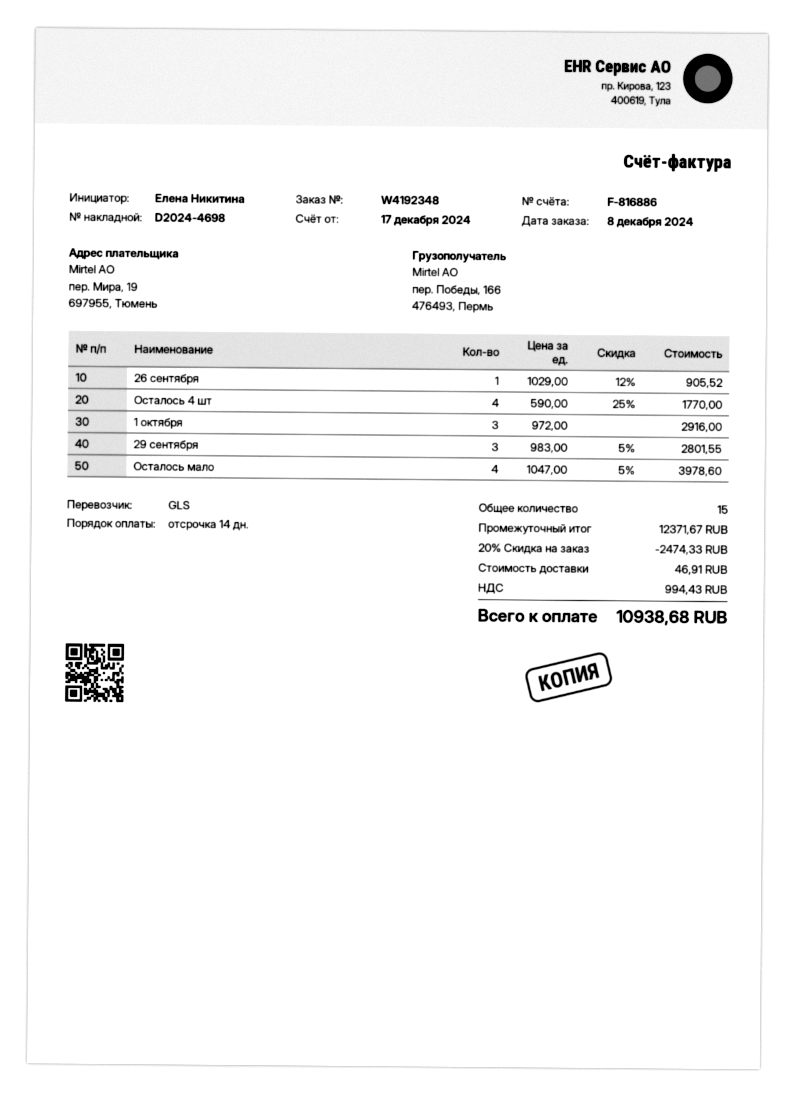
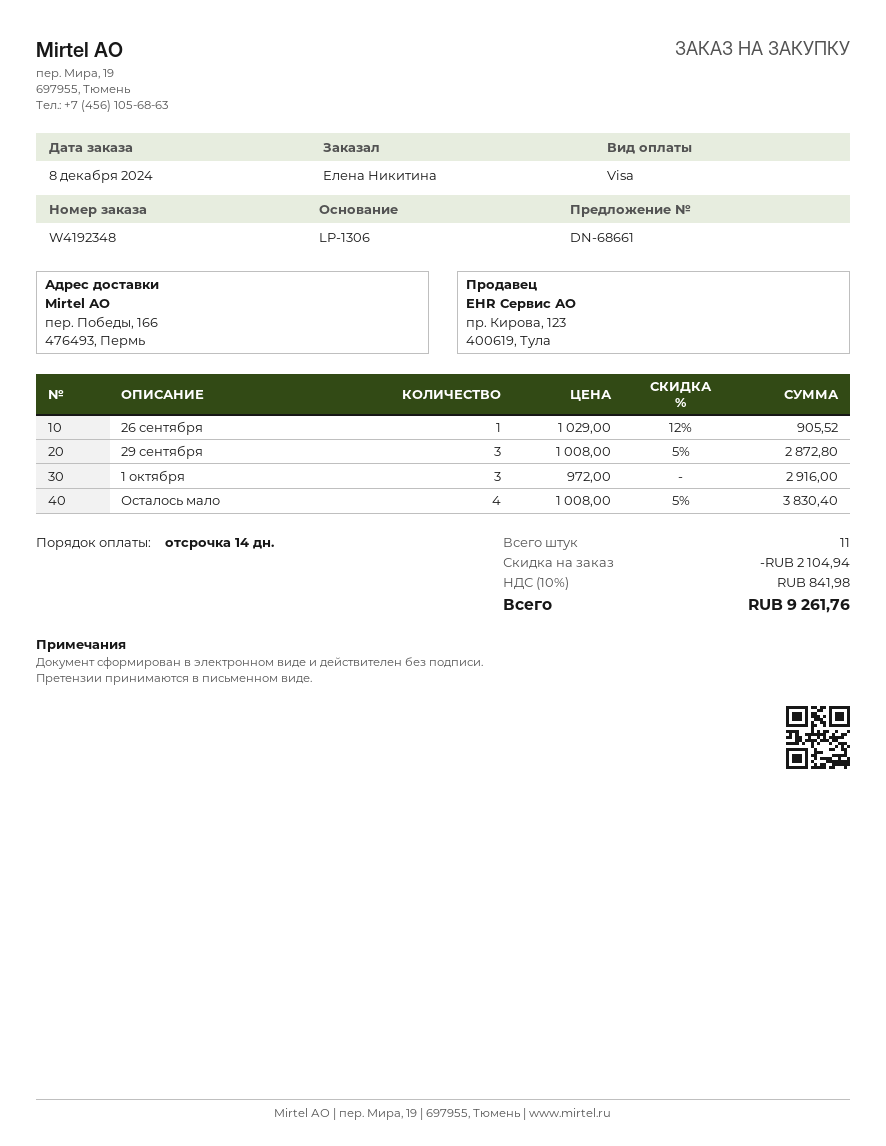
Осталось 4 шт: 4 x 590.00 - 25% = 1770.00 -> none
29 сентября: 3 x 983.00 - 5% = 2801.55 -> 3 x 1008.00 - 5% = 2872.80
Осталось мало: 4 x 1047.00 - 5% = 3978.60 -> 4 x 1008.00 - 5% = 3830.40
total quantity: 15 -> 11
discount: 2474.33 -> 2104.94
shipping: 46.91 -> none
tax: 994.43 -> 841.98
total: 10938.68 -> 9261.76

